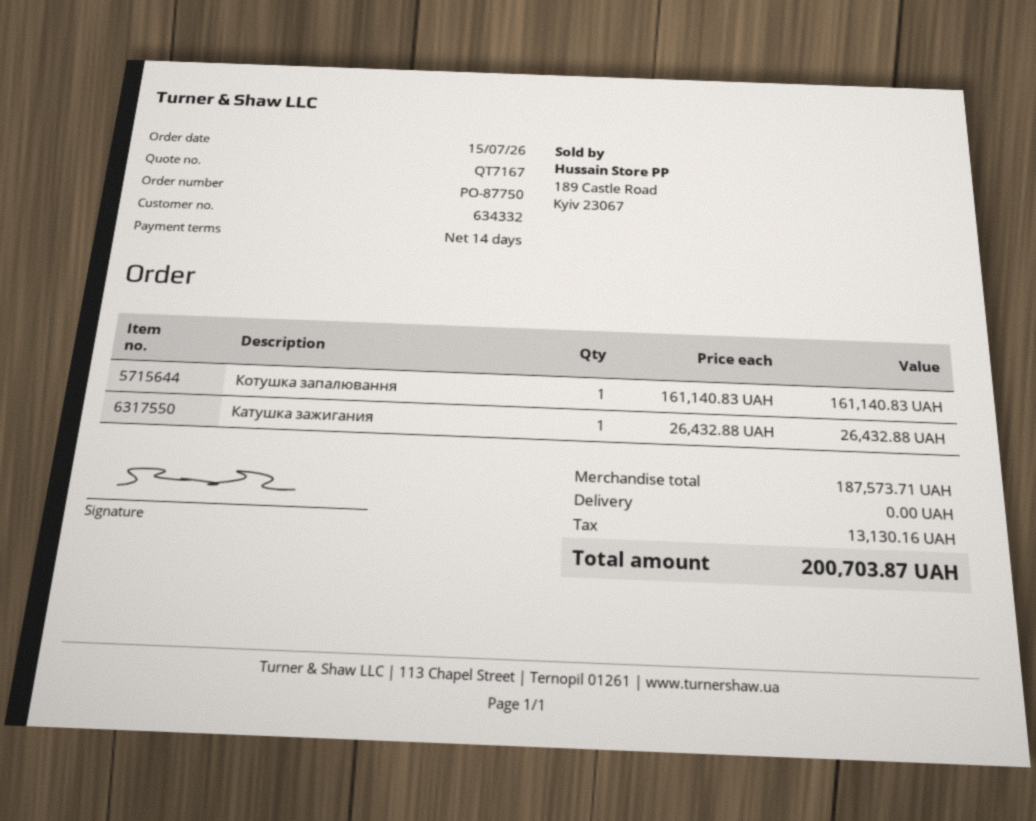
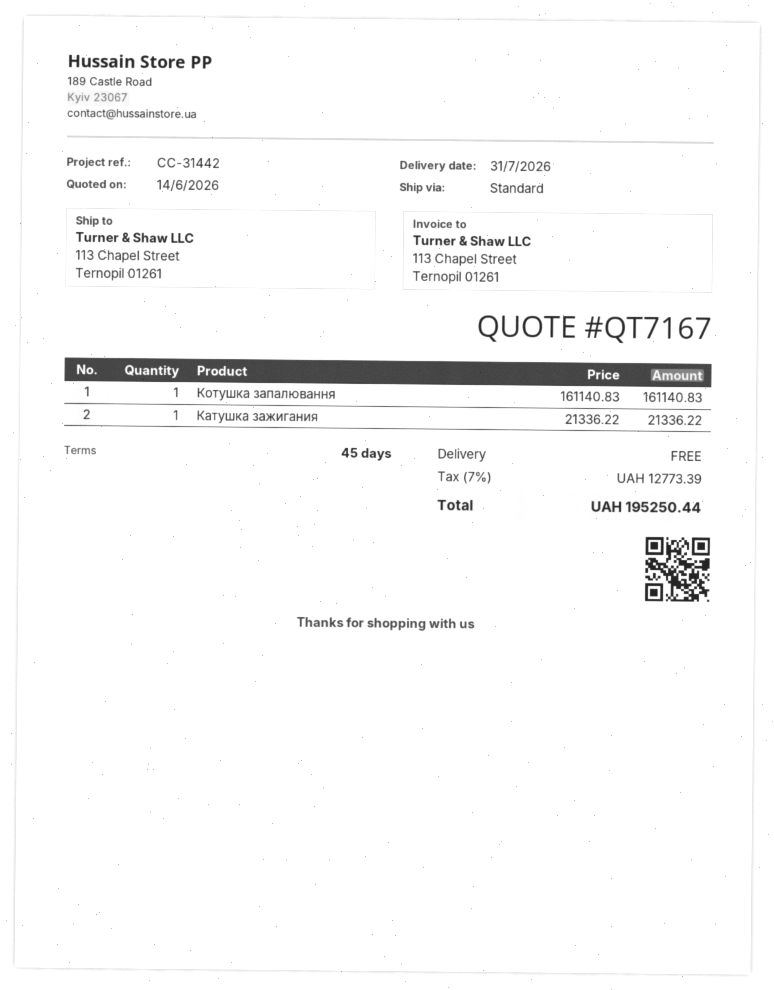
payment terms: 14 days -> 45 days
Катушка зажигания: 1 x 26432.88 = 26432.88 -> 1 x 21336.22 = 21336.22
tax: 13130.16 -> 12773.39
total: 200703.87 -> 195250.44

